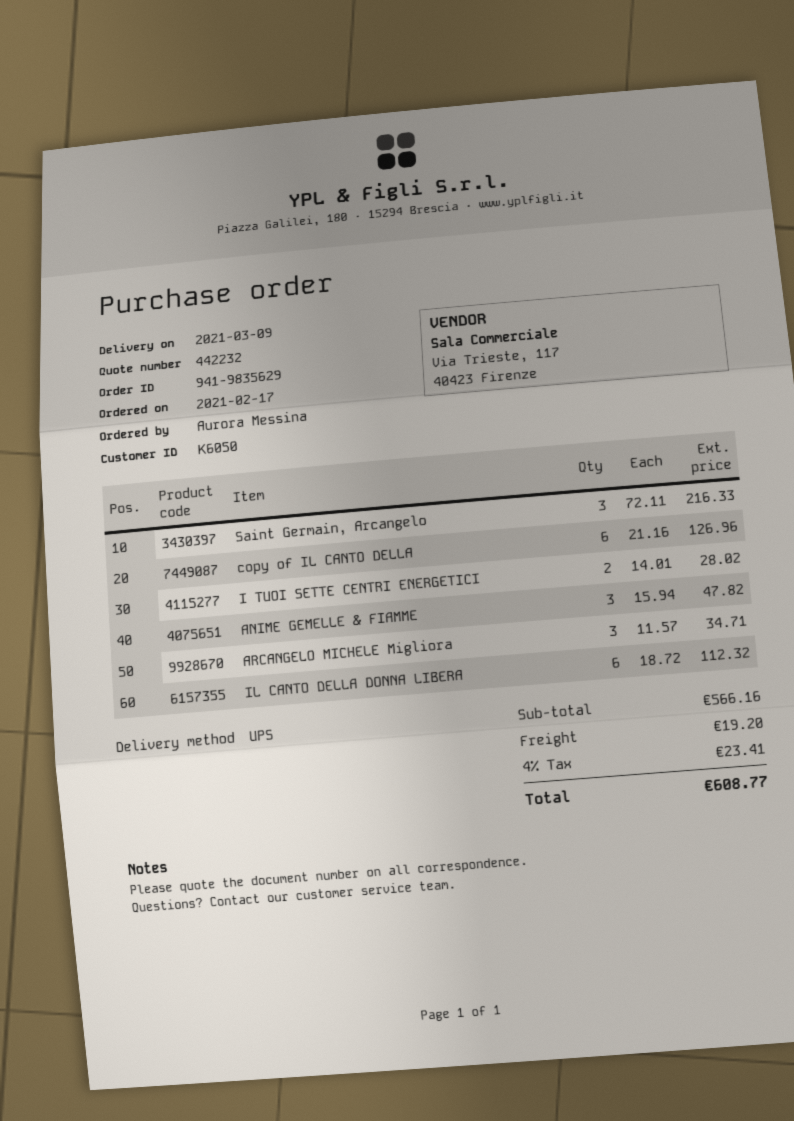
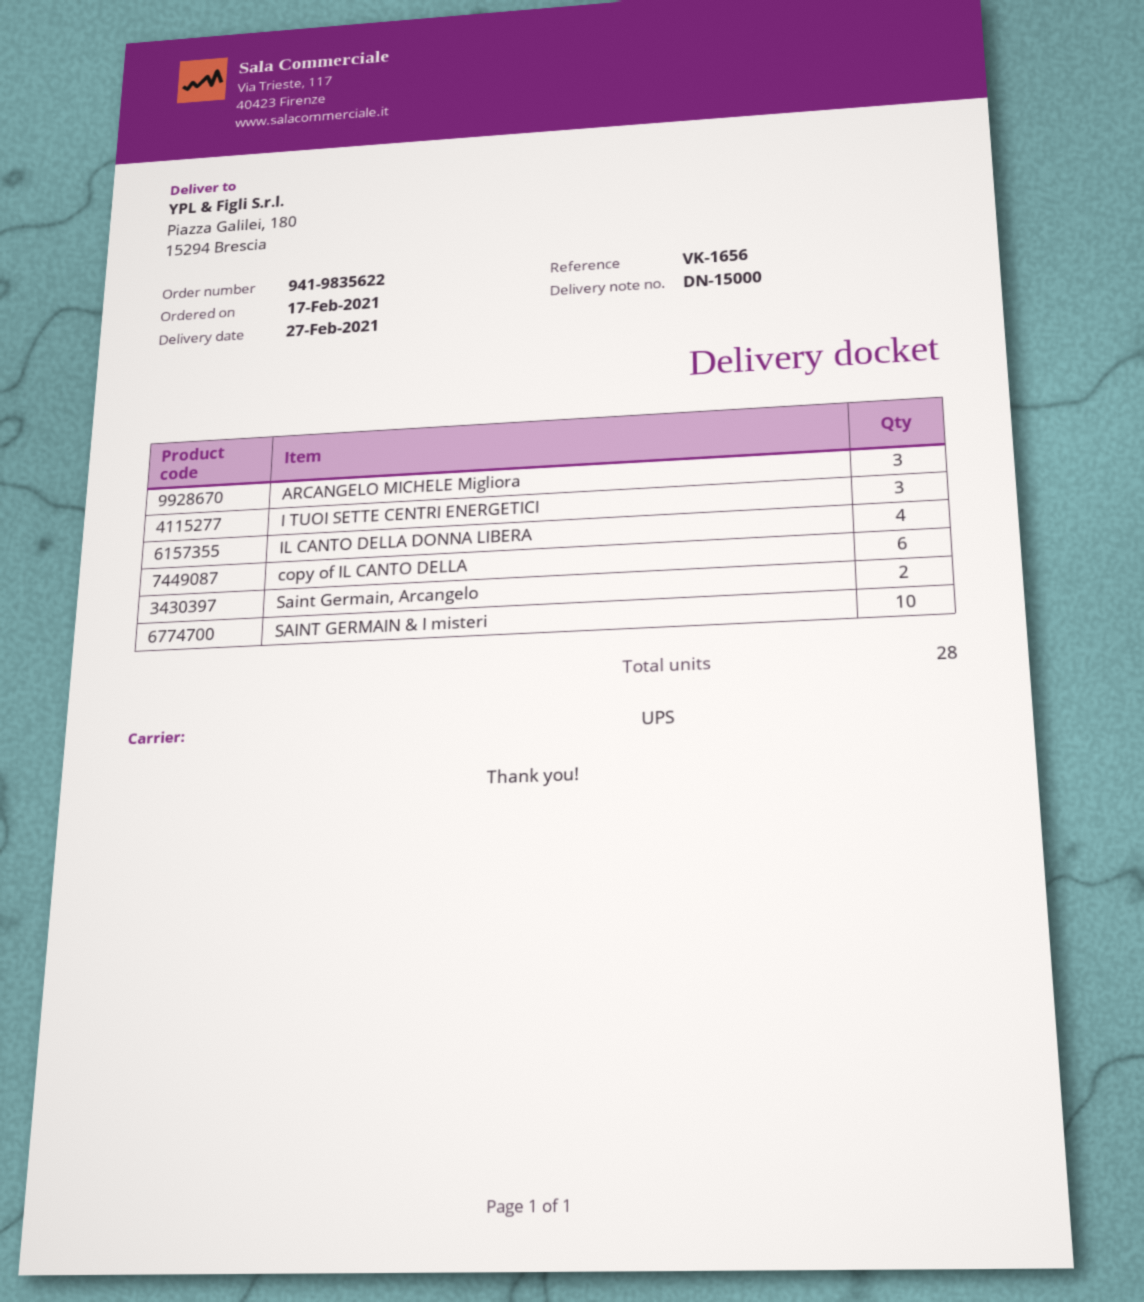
order number: 941-9835629 -> 941-9835622
delivery date: 2021-03-09 -> 2021-02-27
Saint Germain, Arcangelo: 3 -> 2
I TUOI SETTE CENTRI ENERGETICI: 2 -> 3
ANIME GEMELLE & FIAMME: 3 -> none
IL CANTO DELLA DONNA LIBERA: 6 -> 4
SAINT GERMAIN & I misteri: none -> 10

